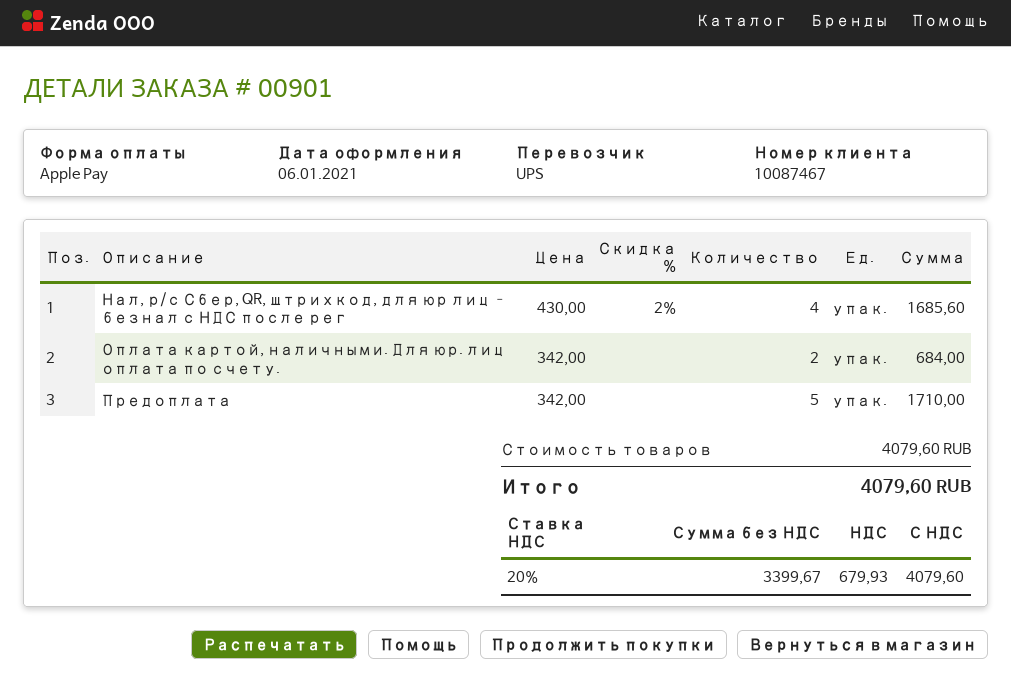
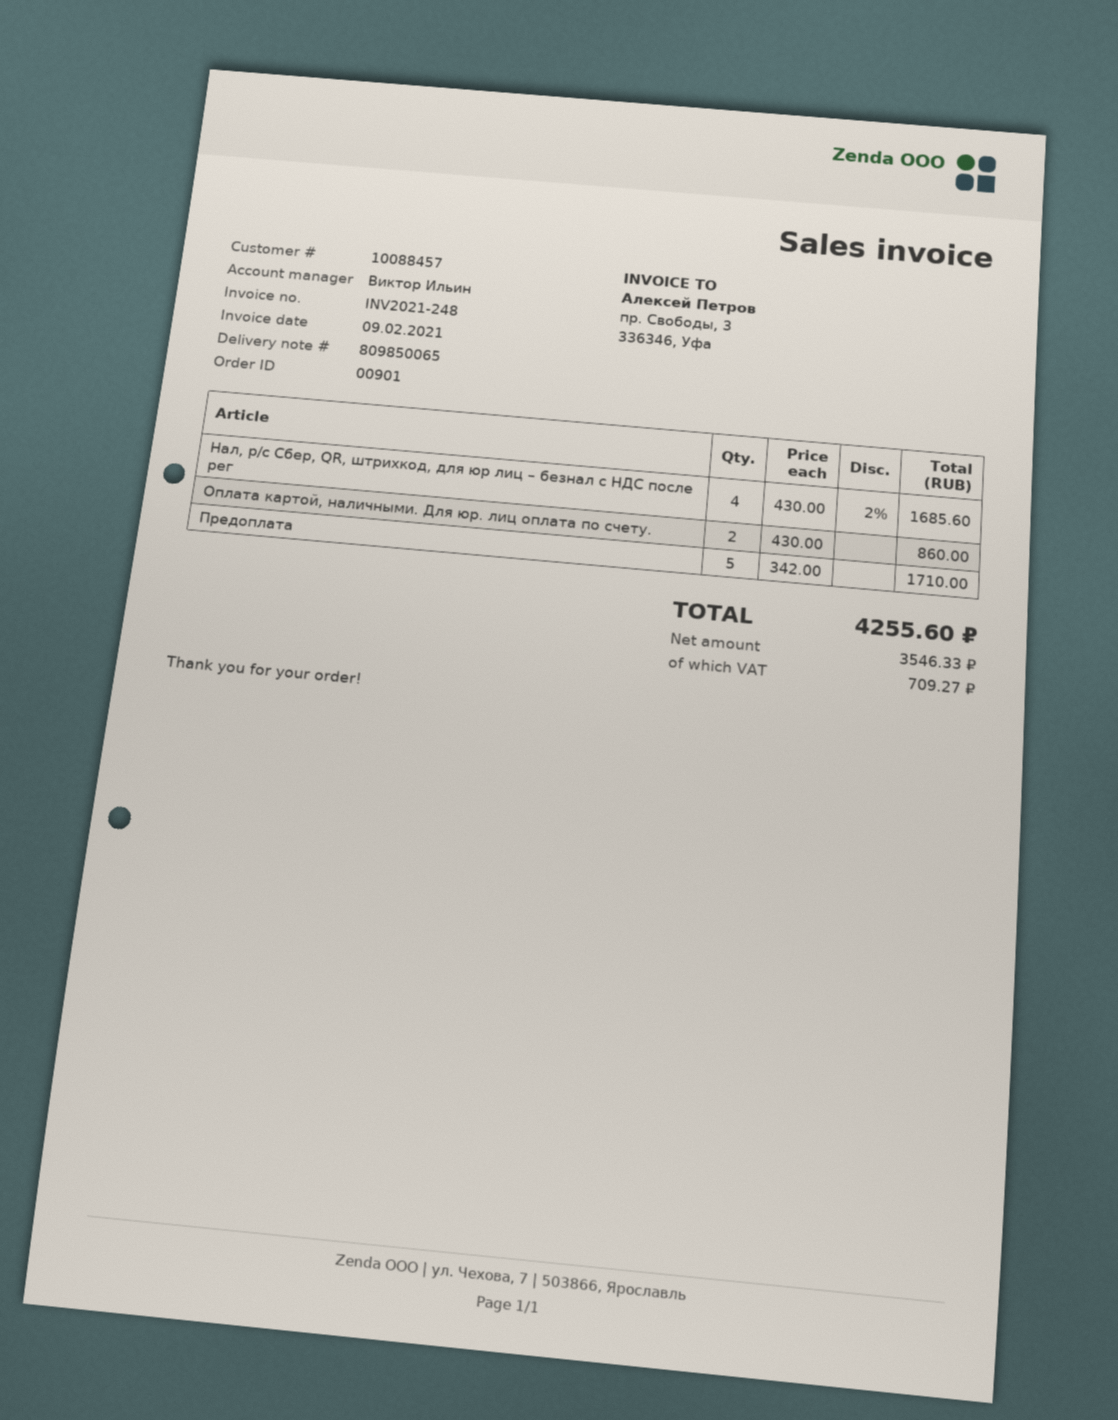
customer number: 10087467 -> 10088457
Оплата картой, наличными. Для юр. лиц оплата по счету.: 2 x 342.00 = 684.00 -> 2 x 430.00 = 860.00
net: 3399.67 -> 3546.33
tax: 679.93 -> 709.27
total: 4079.60 -> 4255.60

